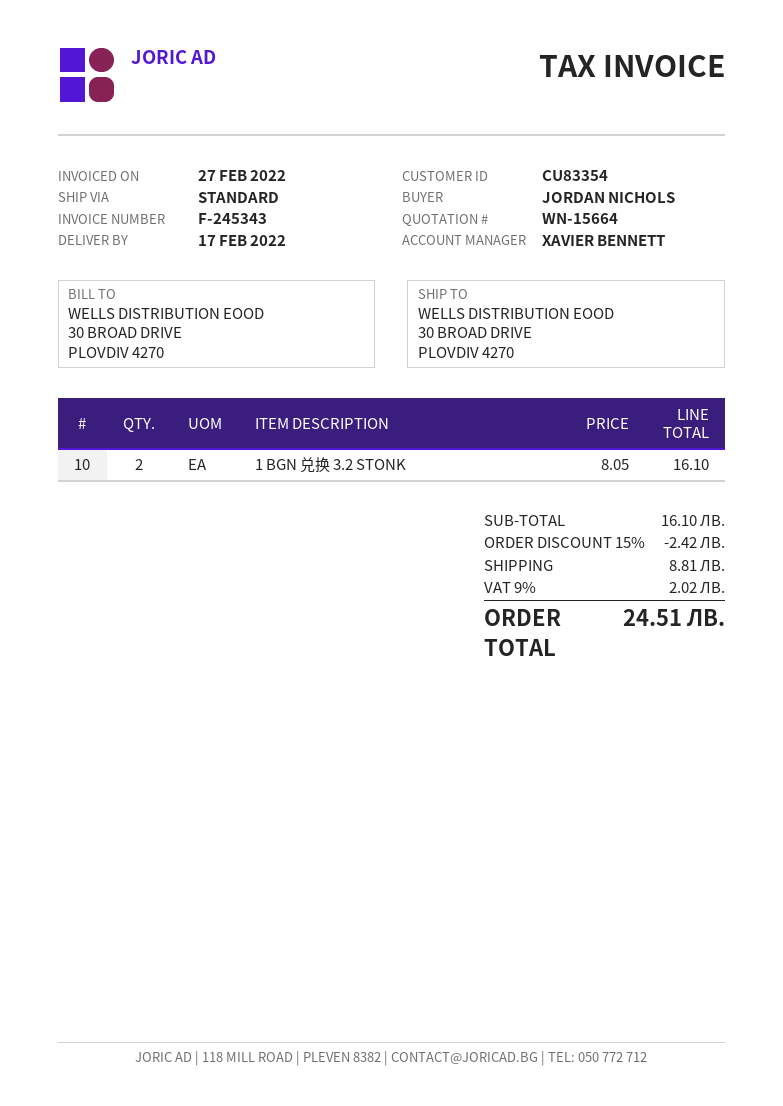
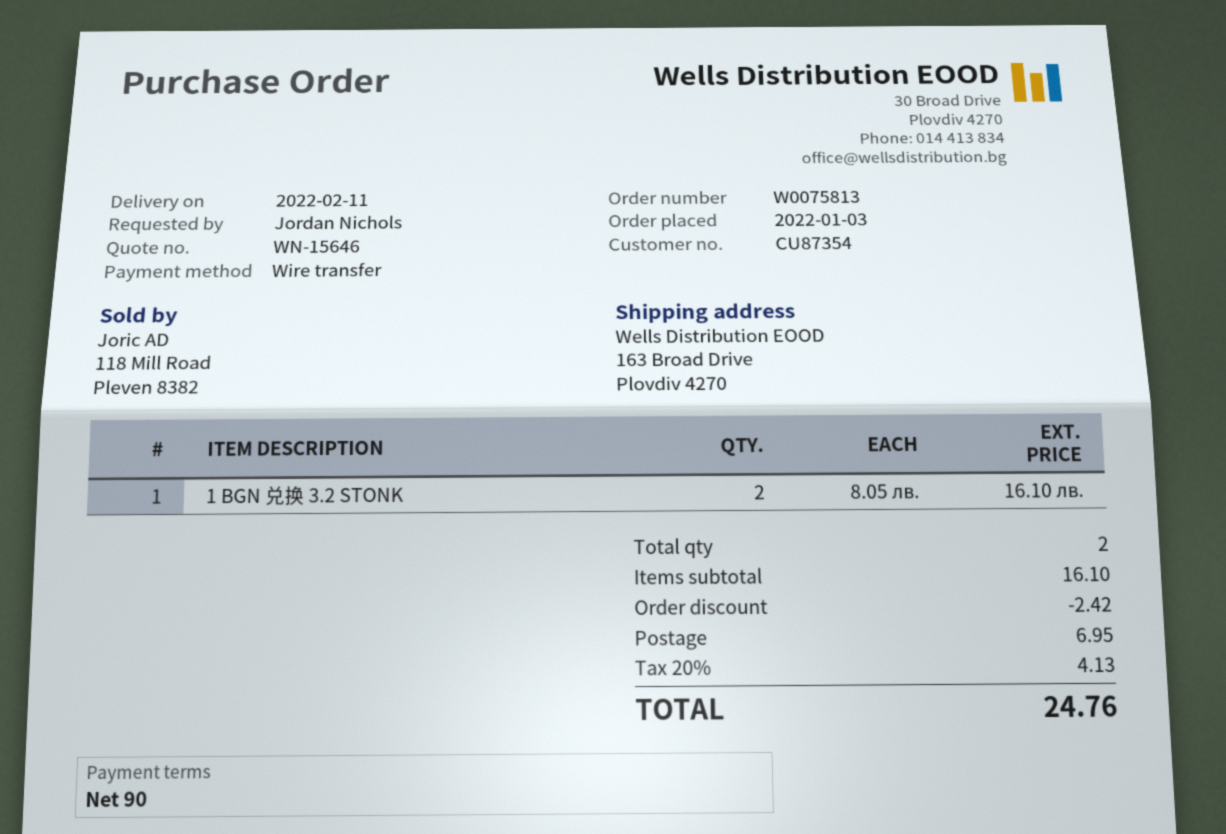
quote number: WN-15664 -> WN-15646
delivery date: 2022-02-17 -> 2022-02-11
customer number: CU83354 -> CU87354
ship to: 30 BROAD DRIVE, PLOVDIV 4270 -> 163 Broad Drive, Plovdiv 4270
shipping: 8.81 -> 6.95
tax: 9% = 2.02 -> 20% = 4.13
total: 24.51 -> 24.76

